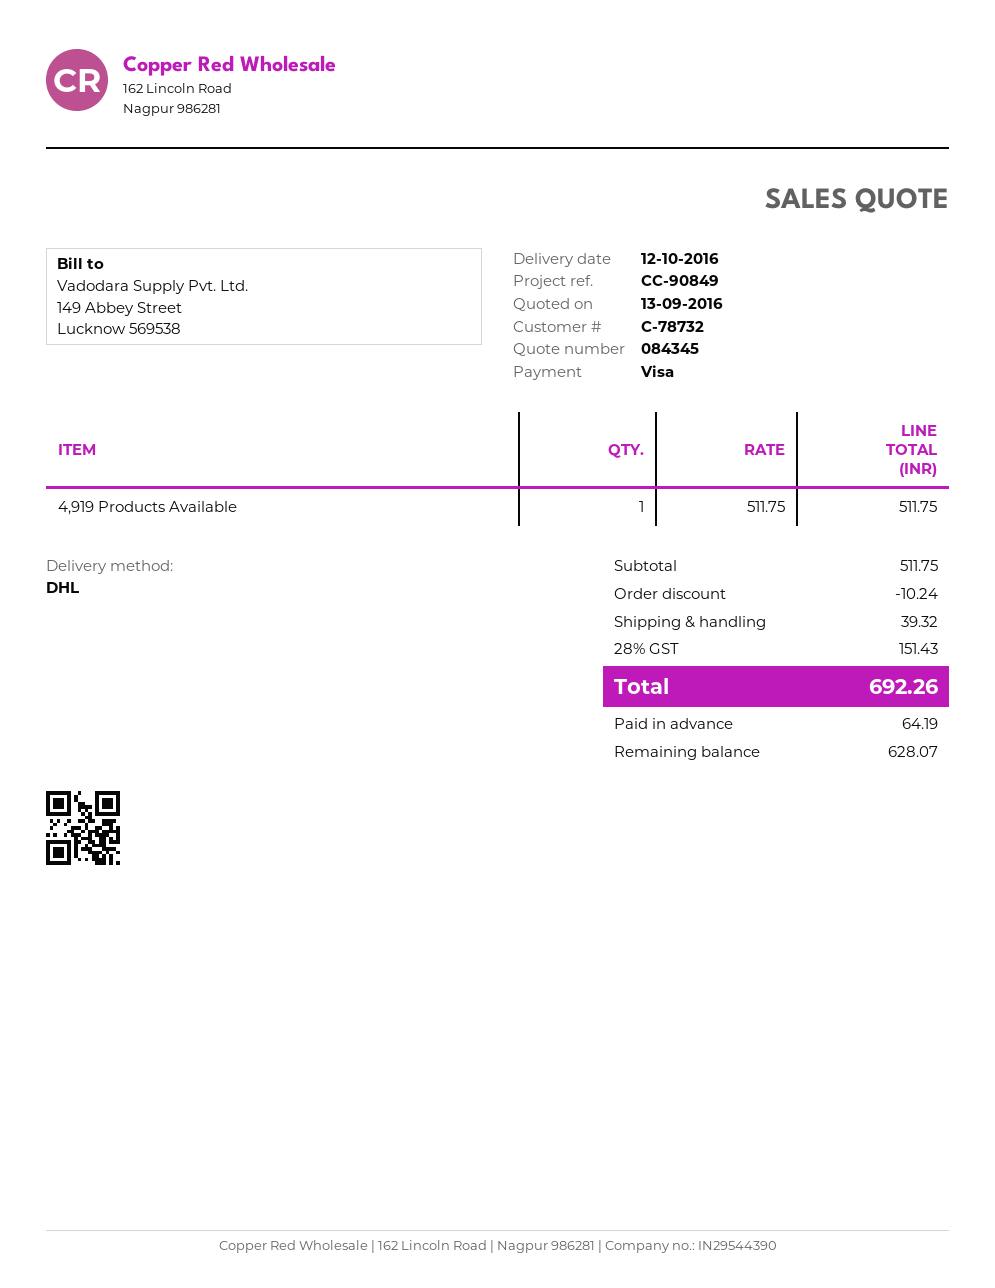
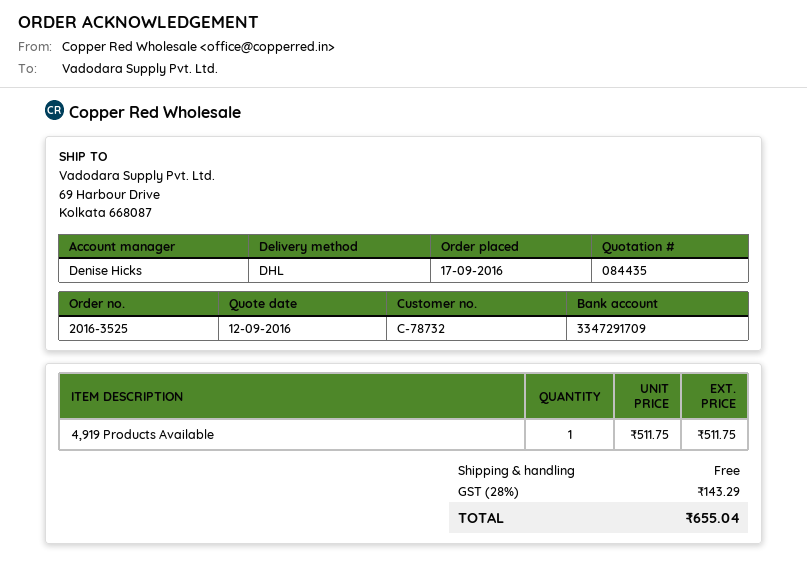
quote number: 084345 -> 084435
quote date: 2016-09-13 -> 2016-09-12
discount: 10.24 -> none
shipping: 39.32 -> 0.00
tax: 28% = 151.43 -> 28% = 143.29
total: 692.26 -> 655.04

